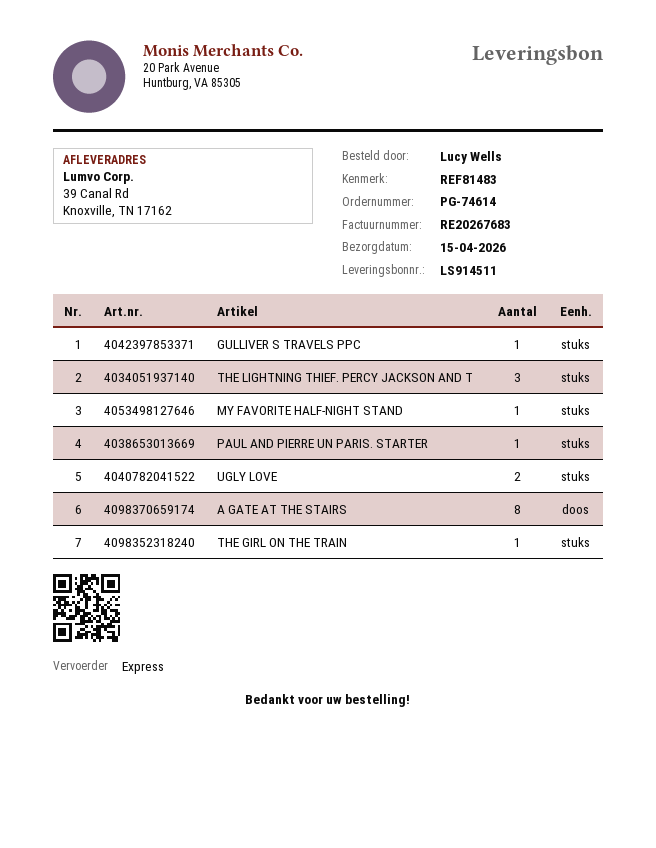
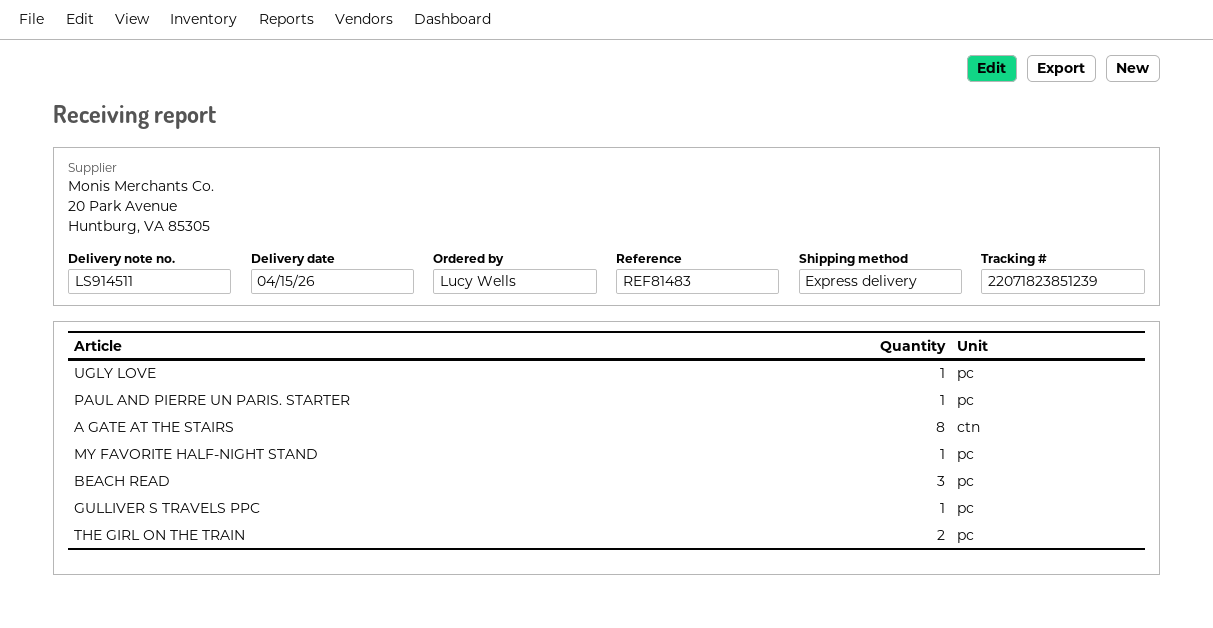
THE LIGHTNING THIEF. PERCY JACKSON AND T: 3 -> none
UGLY LOVE: 2 -> 1
THE GIRL ON THE TRAIN: 1 -> 2
BEACH READ: none -> 3

